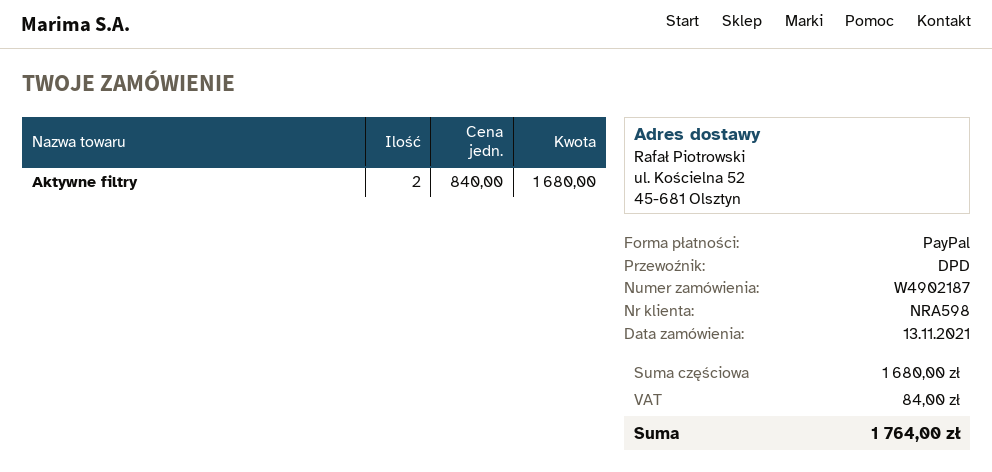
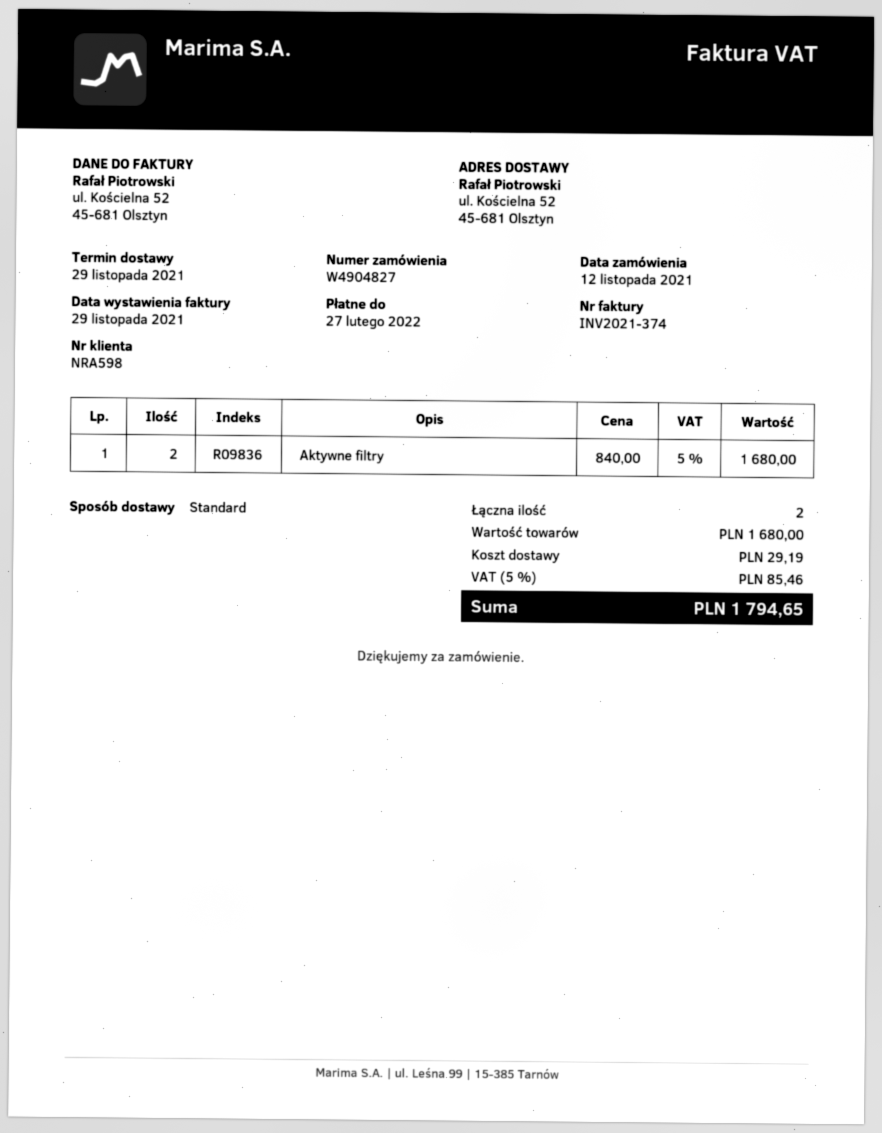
order number: W4902187 -> W4904827
order date: 2021-11-13 -> 2021-11-12
shipping method: DPD -> standard
shipping: none -> 29.19
tax: 84.00 -> 85.46
total: 1764.00 -> 1794.65

